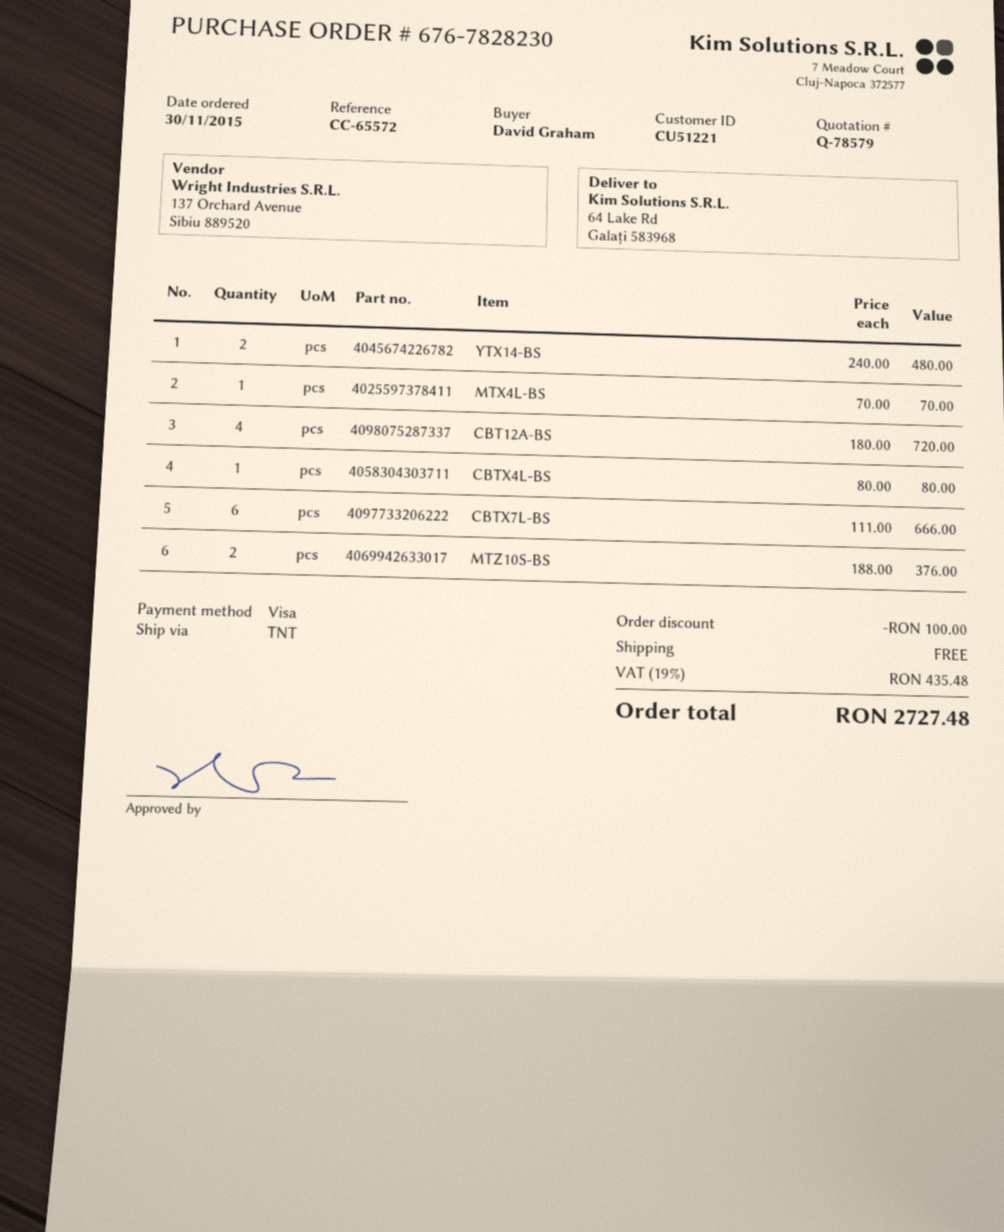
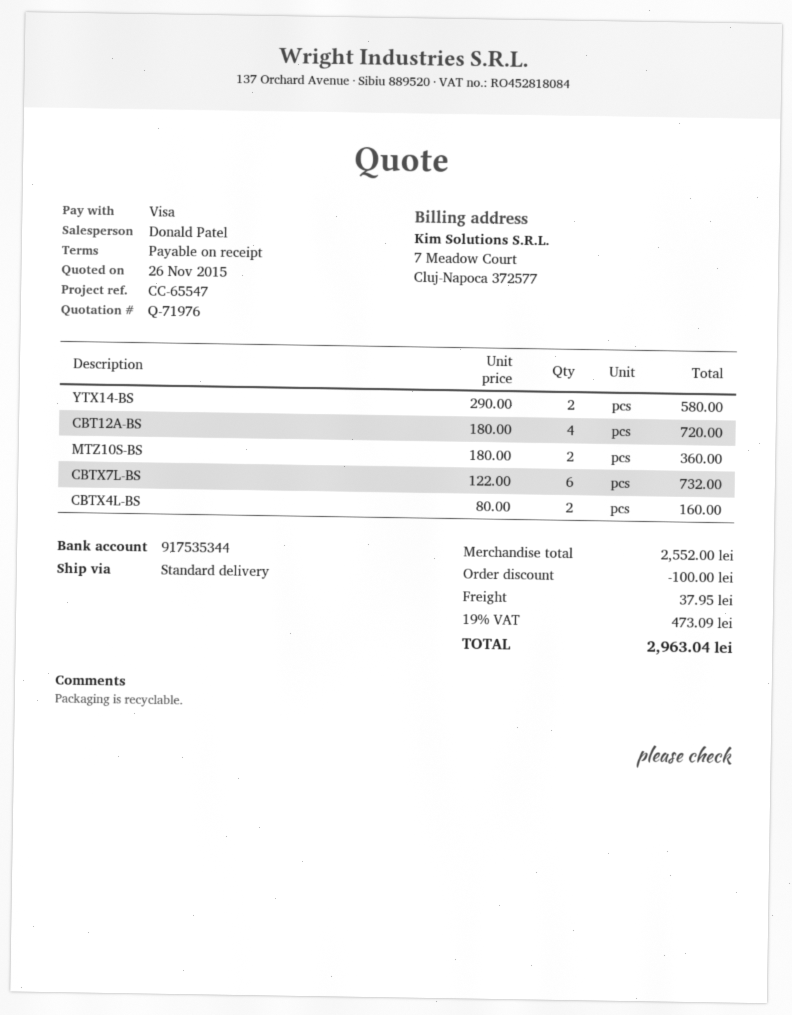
quote number: Q-78579 -> Q-71976
reference: CC-65572 -> CC-65547
shipping method: TNT -> standard
YTX14-BS: 2 x 240.00 = 480.00 -> 2 x 290.00 = 580.00
MTX4L-BS: 1 x 70.00 = 70.00 -> none
CBTX4L-BS: 1 x 80.00 = 80.00 -> 2 x 80.00 = 160.00
CBTX7L-BS: 6 x 111.00 = 666.00 -> 6 x 122.00 = 732.00
MTZ10S-BS: 2 x 188.00 = 376.00 -> 2 x 180.00 = 360.00
shipping: 0.00 -> 37.95
tax: 19% = 435.48 -> 19% = 473.09
total: 2727.48 -> 2963.04

